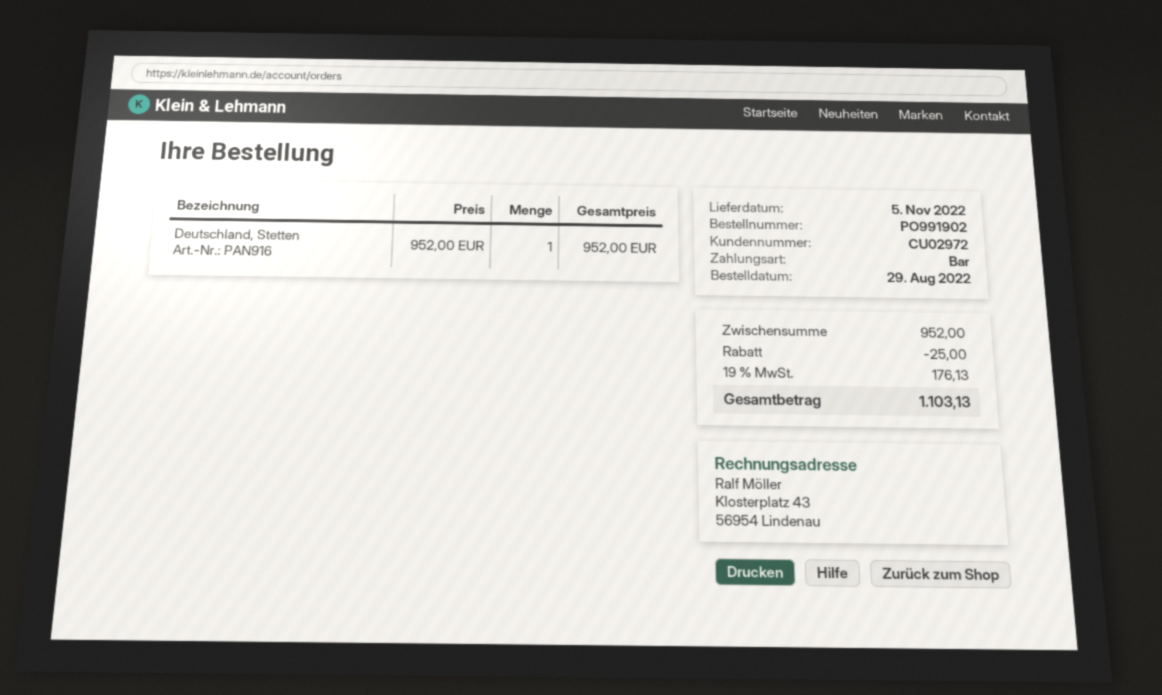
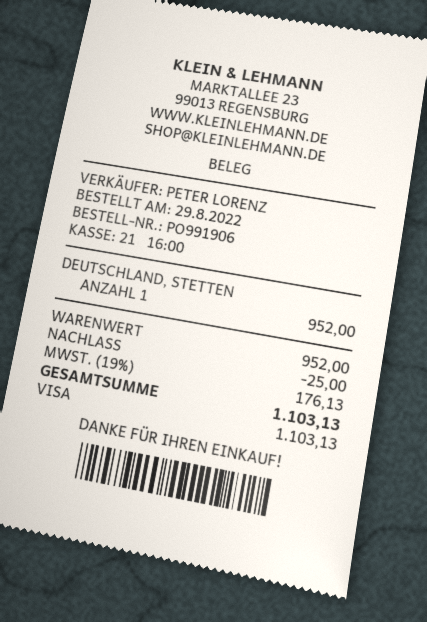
order number: PO991902 -> PO991906
payment method: cash -> Visa

